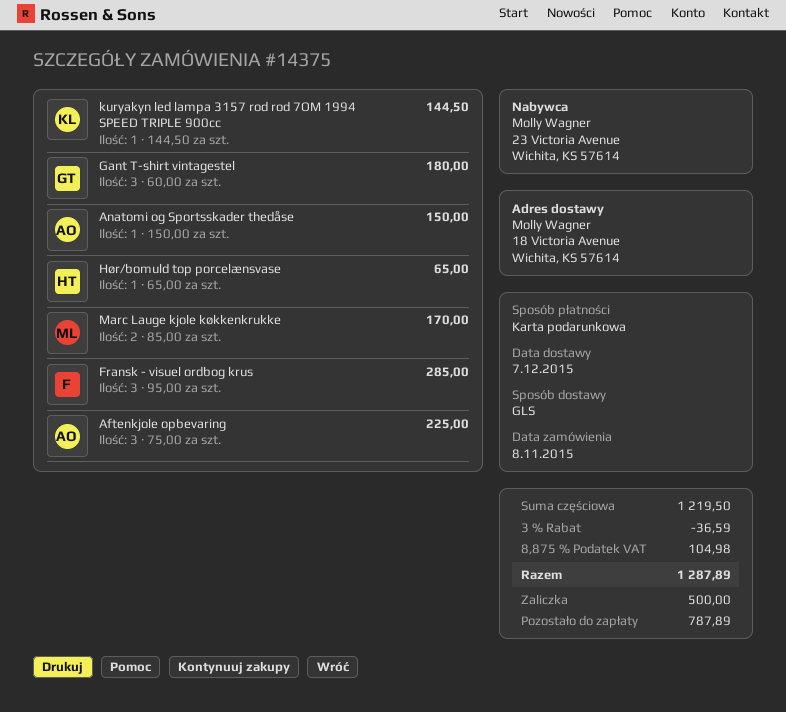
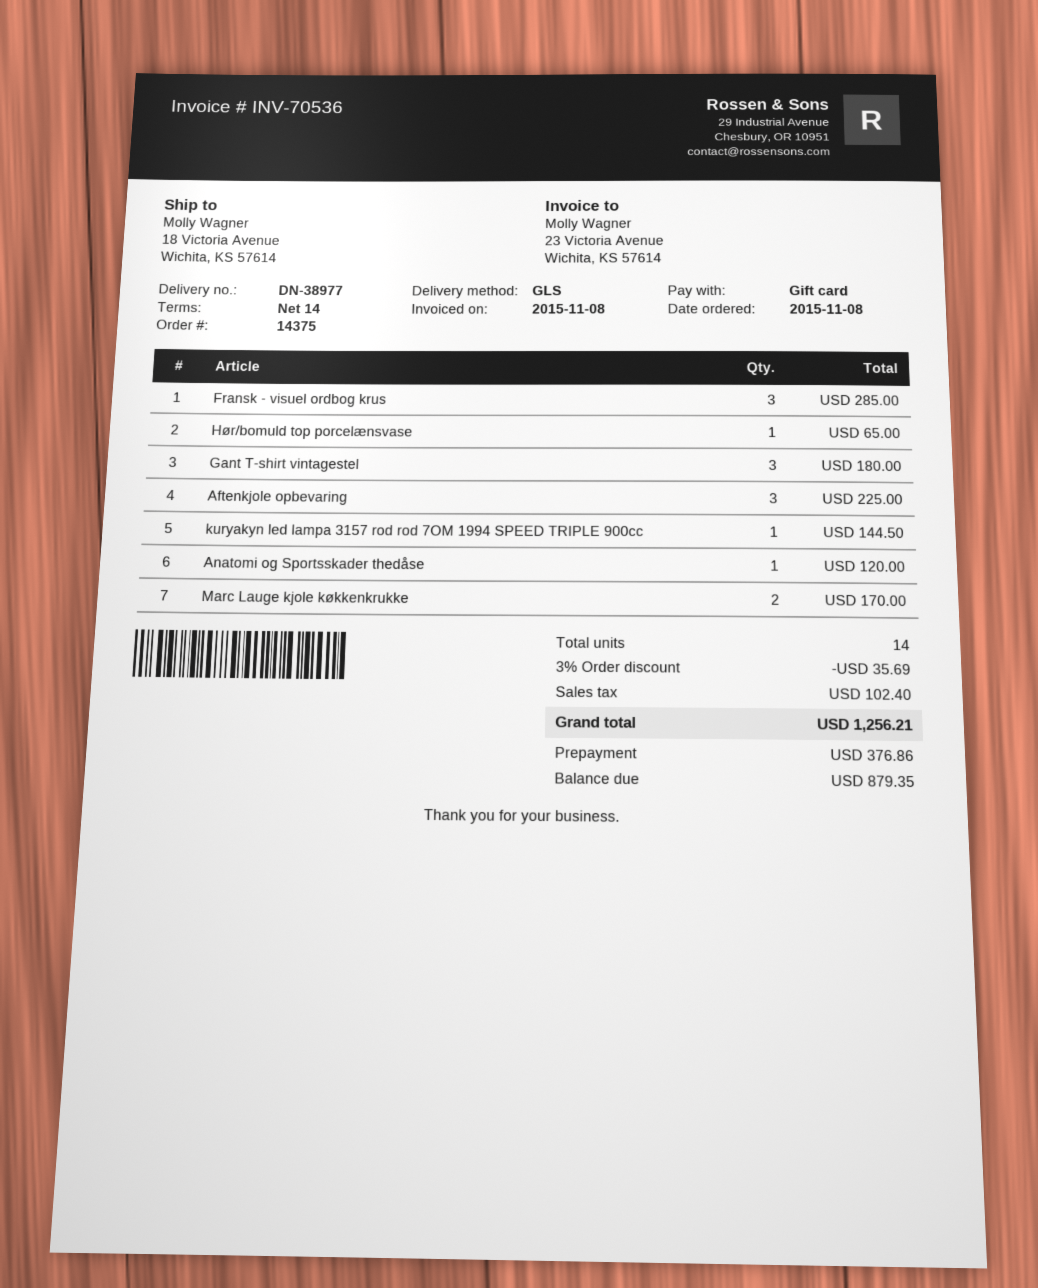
Anatomi og Sportsskader thedåse: 1 for 150.00 -> 1 for 120.00
discount: 3% = 36.59 -> 3% = 35.69
tax: 104.98 -> 102.40
total: 1287.89 -> 1256.21
deposit: 500.00 -> 376.86
balance: 787.89 -> 879.35

